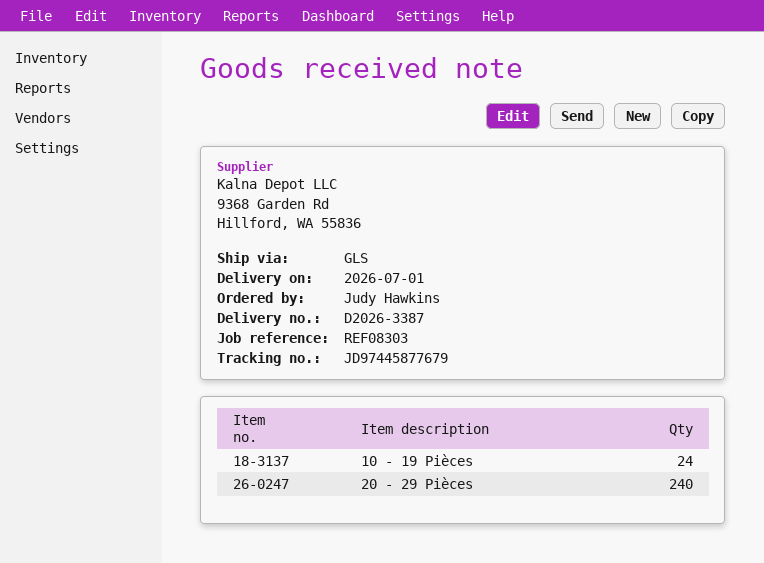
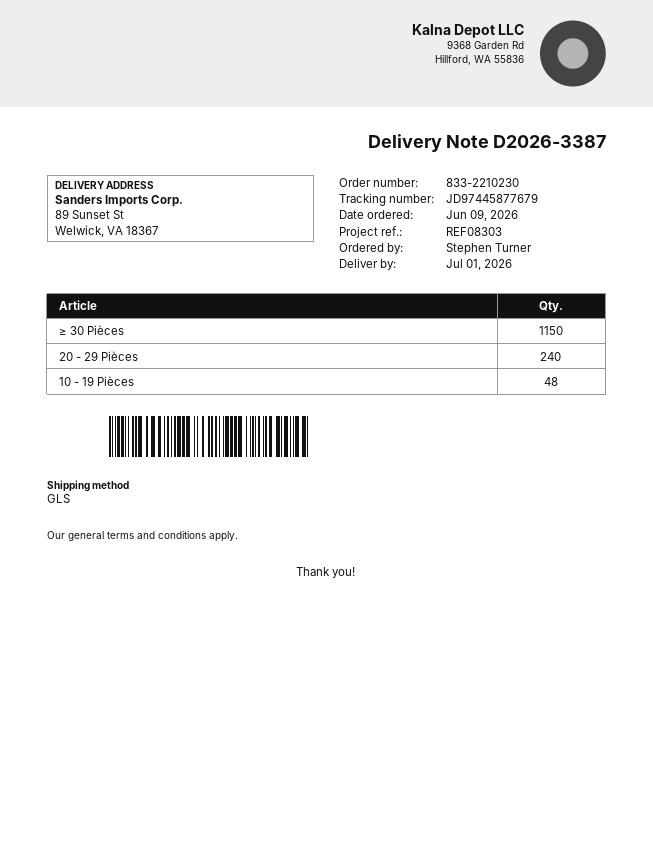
ordered by: Judy Hawkins -> Stephen Turner
10 - 19 Pièces: 24 -> 48
≥ 30 Pièces: none -> 1150

